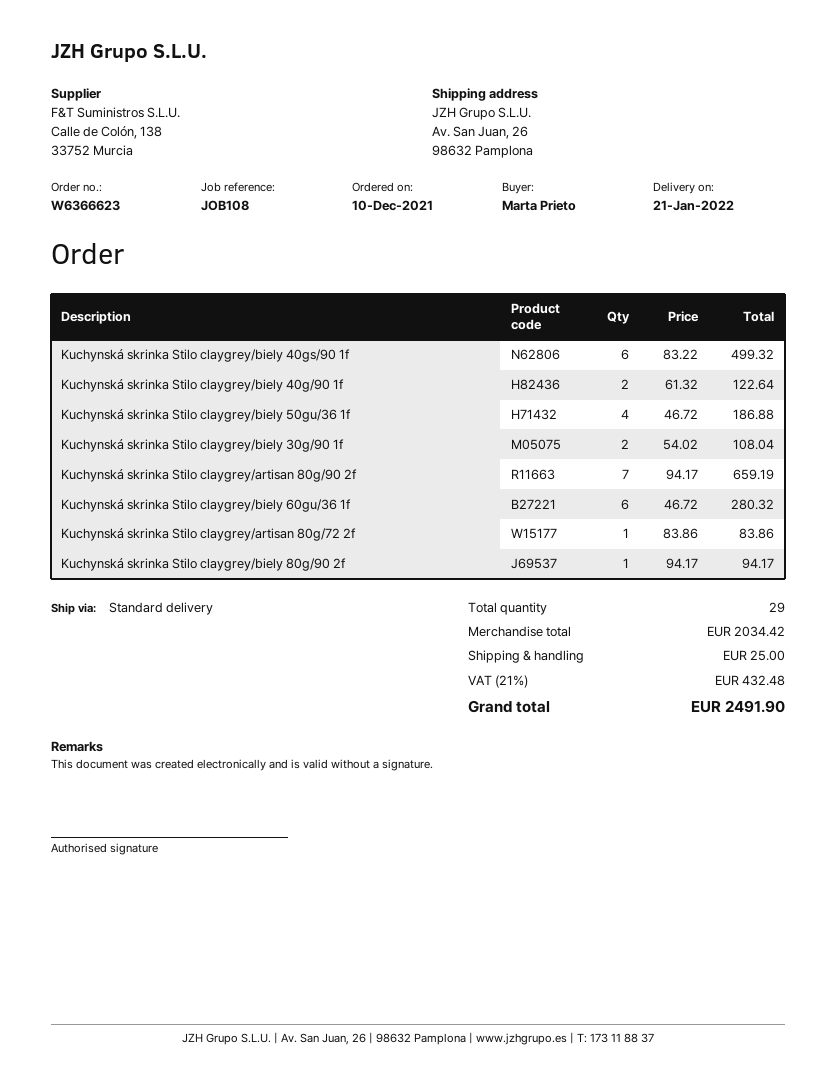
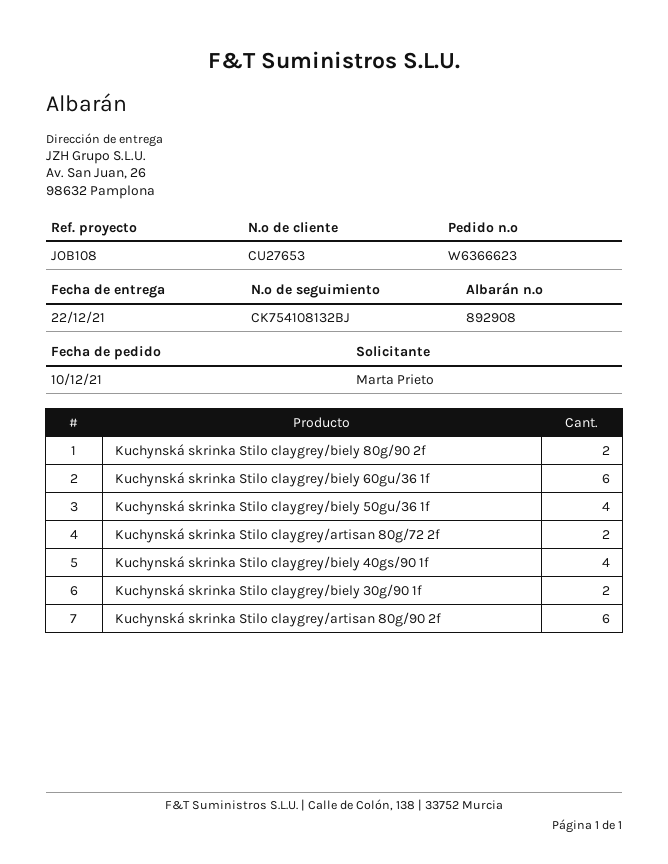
delivery date: 2022-01-21 -> 2021-12-22
Kuchynská skrinka Stilo claygrey/biely 40gs/90 1f: 6 -> 4
Kuchynská skrinka Stilo claygrey/biely 40g/90 1f: 2 -> none
Kuchynská skrinka Stilo claygrey/artisan 80g/90 2f: 7 -> 6
Kuchynská skrinka Stilo claygrey/artisan 80g/72 2f: 1 -> 2
Kuchynská skrinka Stilo claygrey/biely 80g/90 2f: 1 -> 2

